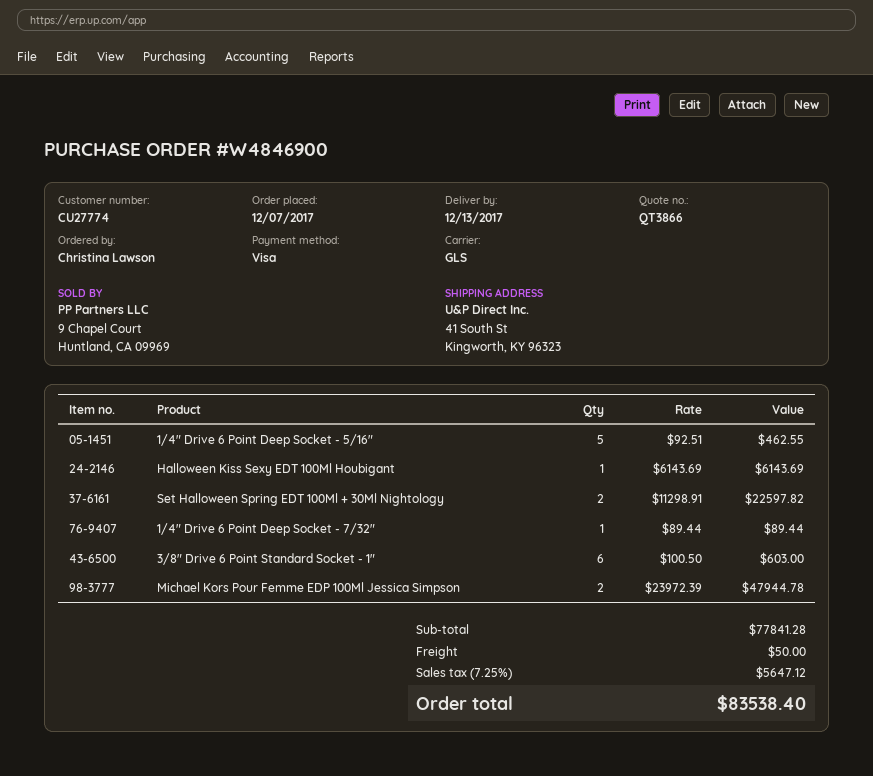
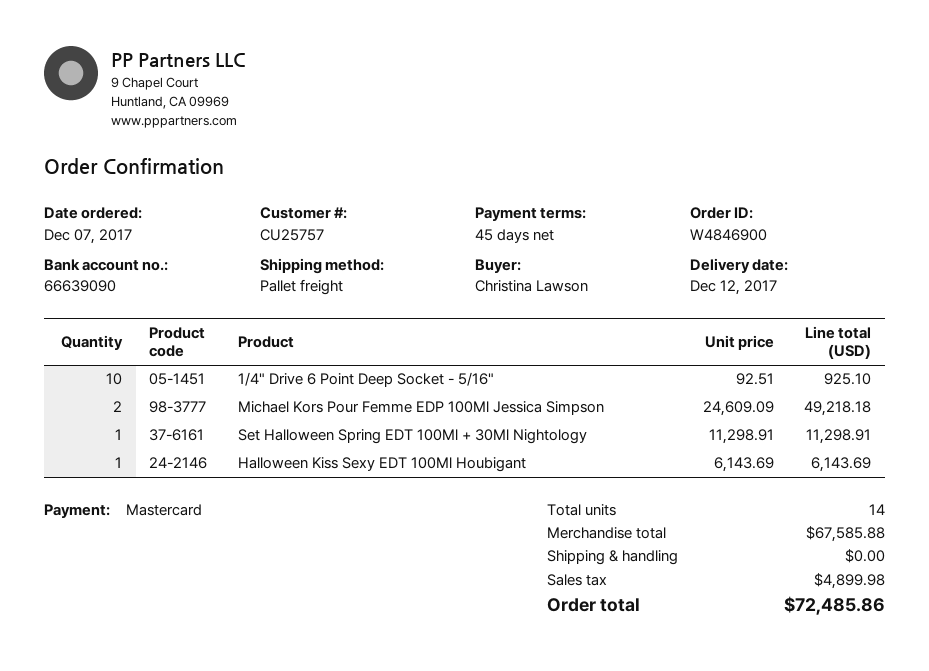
delivery date: 2017-12-13 -> 2017-12-12
customer number: CU27774 -> CU25757
payment method: Visa -> Mastercard
shipping method: GLS -> pallet freight
1/4" Drive 6 Point Deep Socket - 5/16": 5 x 92.51 = 462.55 -> 10 x 92.51 = 925.10
Set Halloween Spring EDT 100Ml + 30Ml Nightology: 2 x 11298.91 = 22597.82 -> 1 x 11298.91 = 11298.91
1/4" Drive 6 Point Deep Socket - 7/32": 1 x 89.44 = 89.44 -> none
3/8" Drive 6 Point Standard Socket - 1": 6 x 100.50 = 603.00 -> none
Michael Kors Pour Femme EDP 100Ml Jessica Simpson: 2 x 23972.39 = 47944.78 -> 2 x 24609.09 = 49218.18
subtotal: 77841.28 -> 67585.88
shipping: 50.00 -> 0.00
tax: 5647.12 -> 4899.98
total: 83538.40 -> 72485.86

